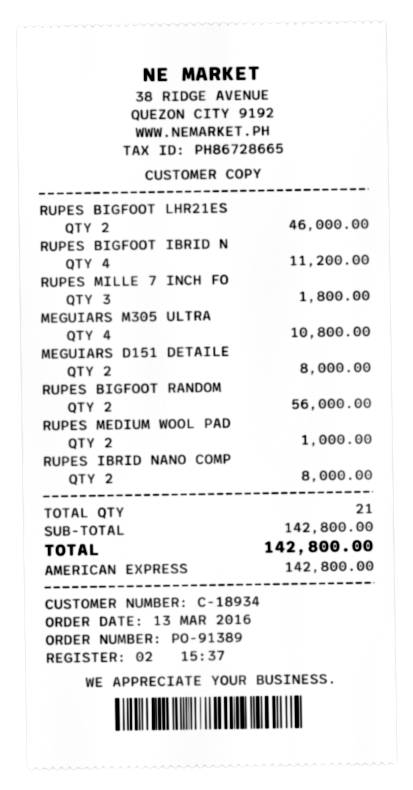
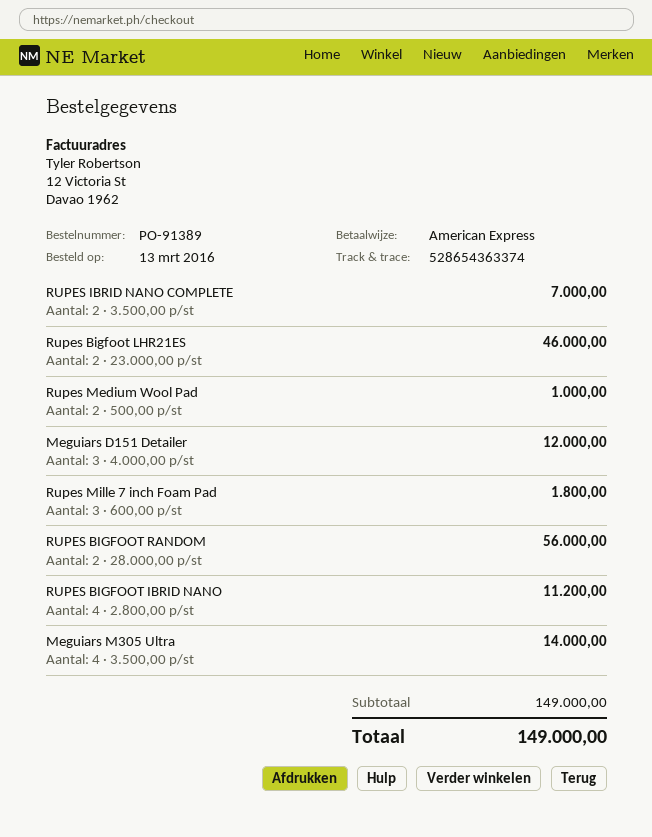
MEGUIARS M305 ULTRA: 4 for 10800.00 -> 4 for 14000.00
MEGUIARS D151 DETAILE: 2 for 8000.00 -> 3 for 12000.00
RUPES IBRID NANO COMP: 2 for 8000.00 -> 2 for 7000.00
subtotal: 142800.00 -> 149000.00
total: 142800.00 -> 149000.00

